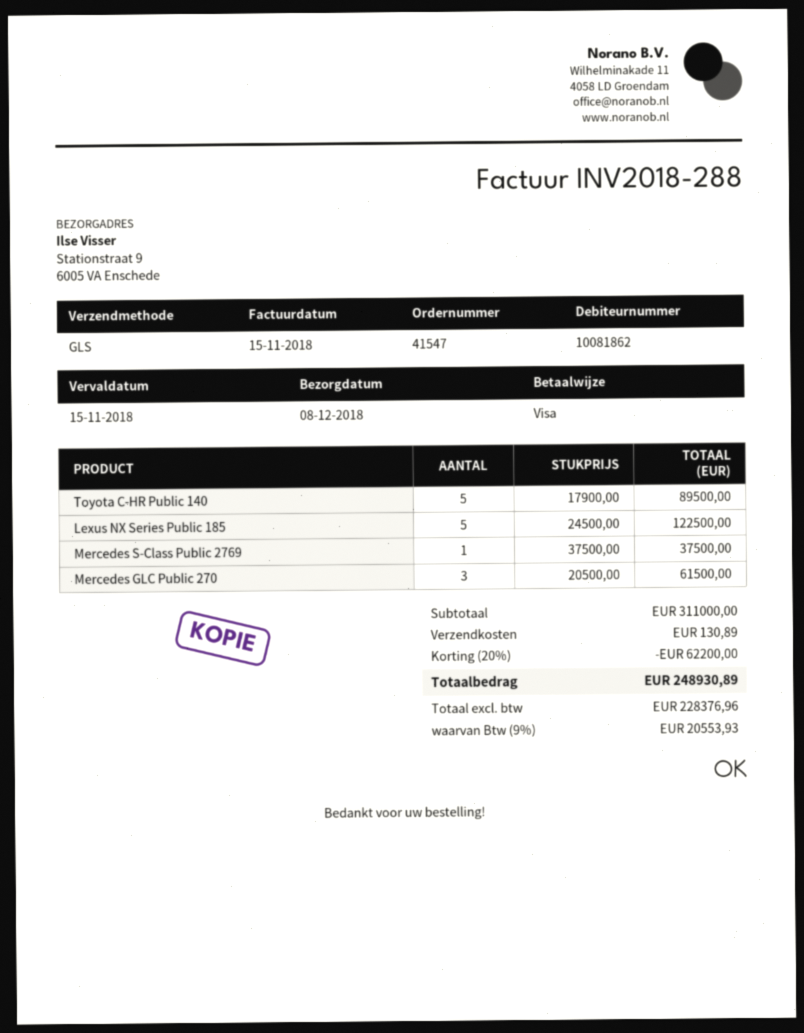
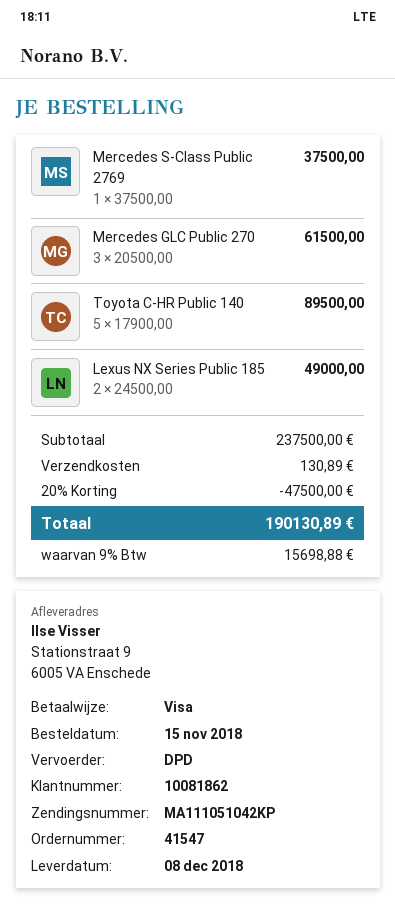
shipping method: GLS -> DPD
Lexus NX Series Public 185: 5 x 24500.00 = 122500.00 -> 2 x 24500.00 = 49000.00
subtotal: 311000.00 -> 237500.00
discount: 20% = 62200.00 -> 20% = 47500.00
tax: 9% = 20553.93 -> 9% = 15698.88
total: 248930.89 -> 190130.89

